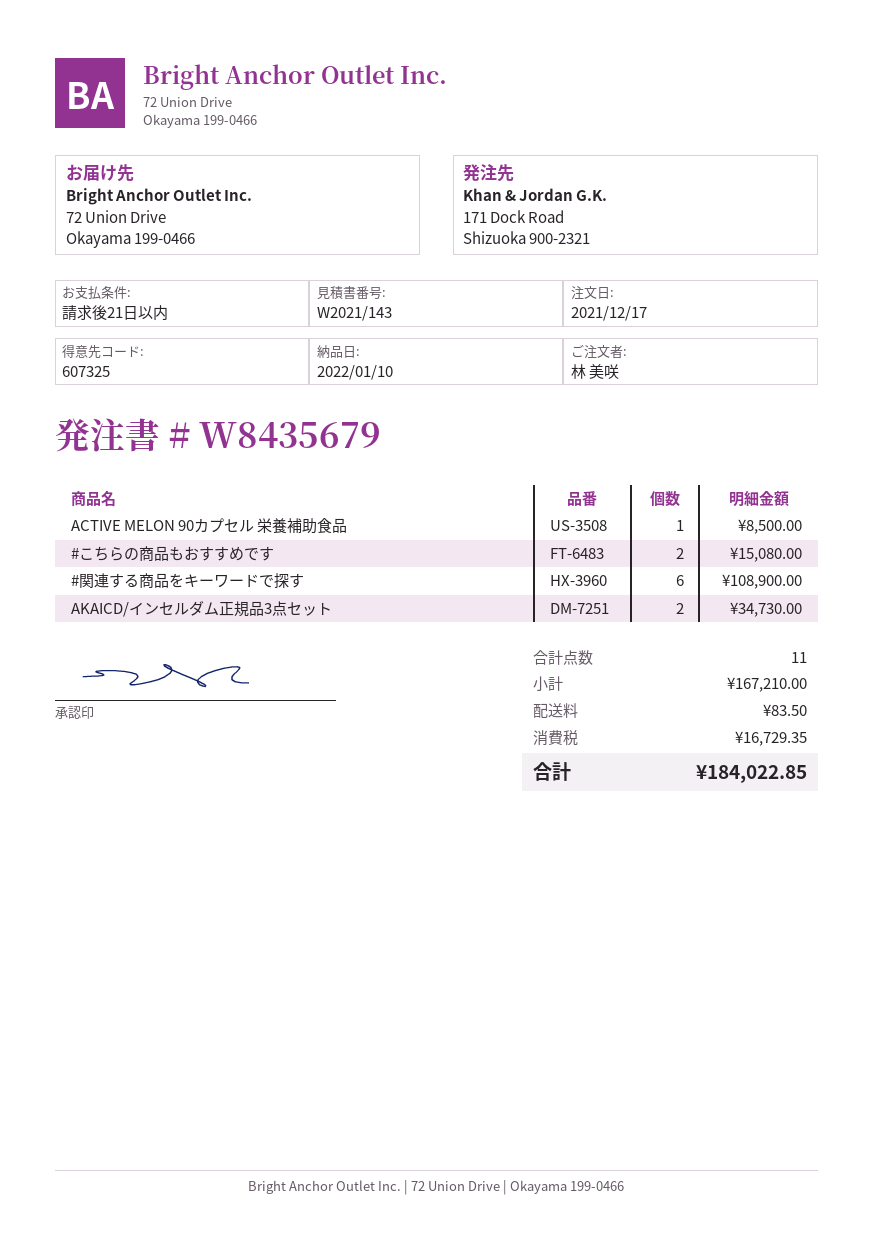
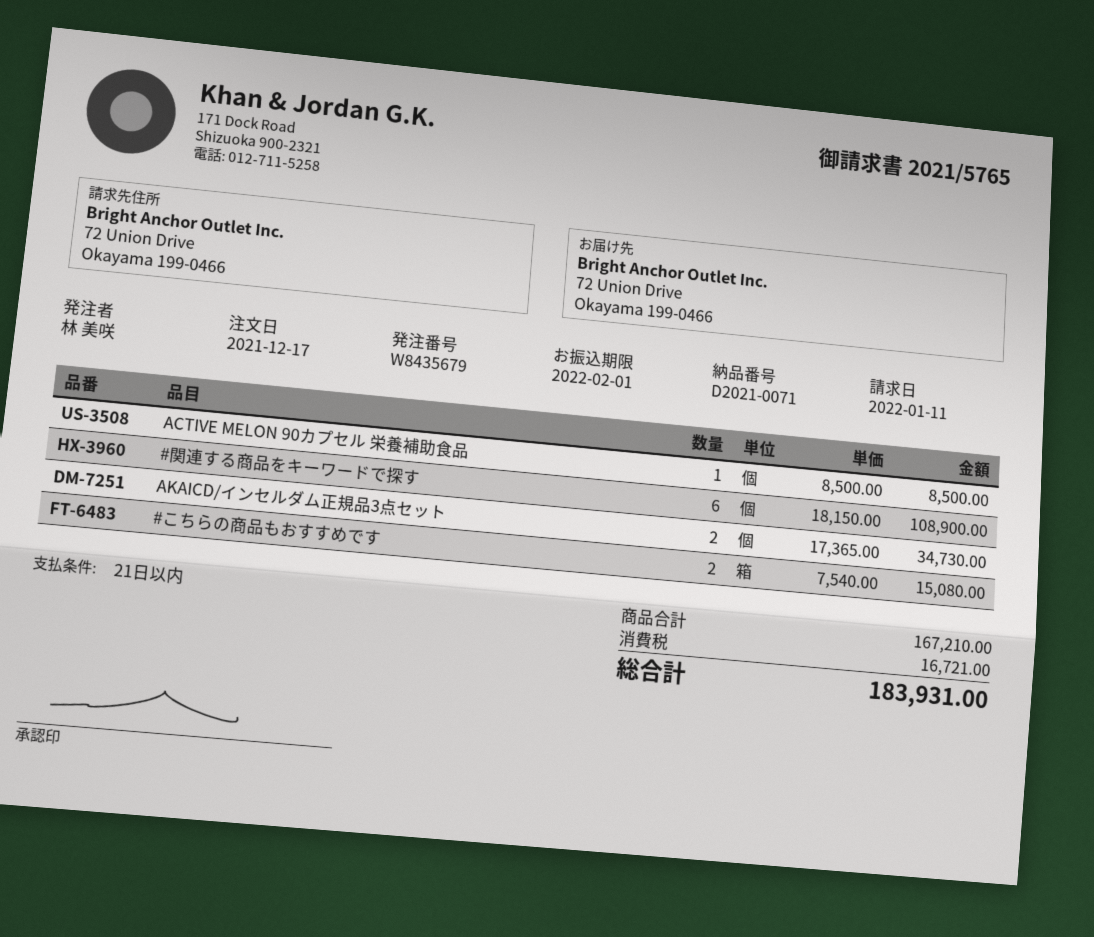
shipping: 83.50 -> none
tax: 16729.35 -> 16721.00
total: 184022.85 -> 183931.00

